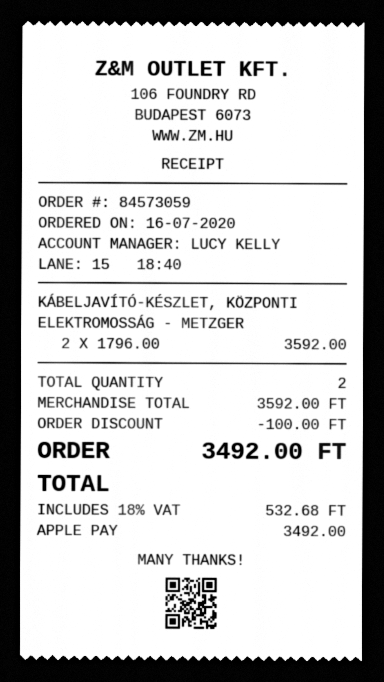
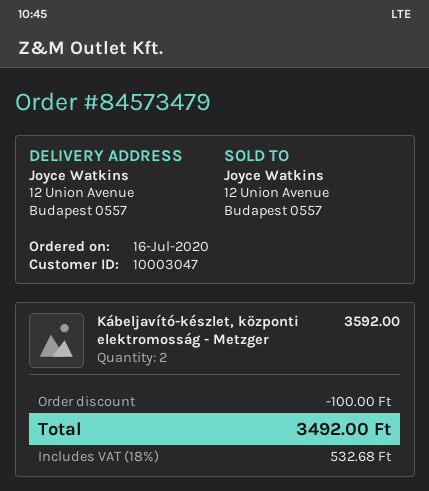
order number: 84573059 -> 84573479

